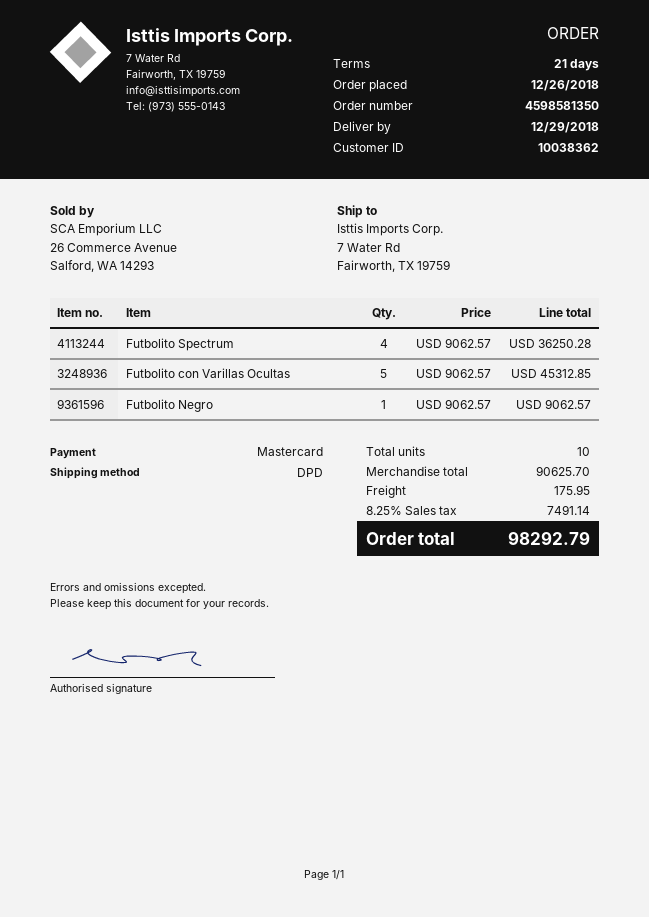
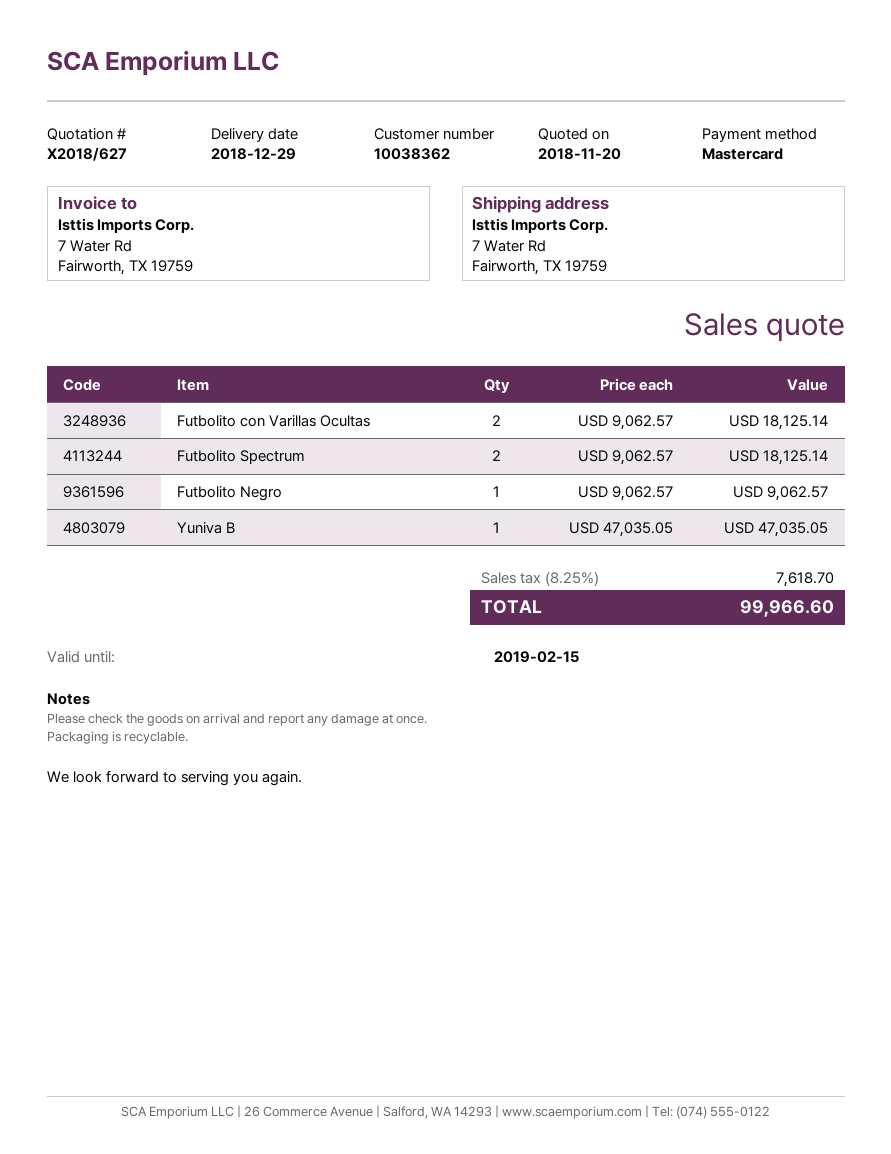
Futbolito Spectrum: 4 x 9062.57 = 36250.28 -> 2 x 9062.57 = 18125.14
Futbolito con Varillas Ocultas: 5 x 9062.57 = 45312.85 -> 2 x 9062.57 = 18125.14
Yuniva B: none -> 1 x 47035.05 = 47035.05
shipping: 175.95 -> none
tax: 8.25% = 7491.14 -> 8.25% = 7618.70
total: 98292.79 -> 99966.60

